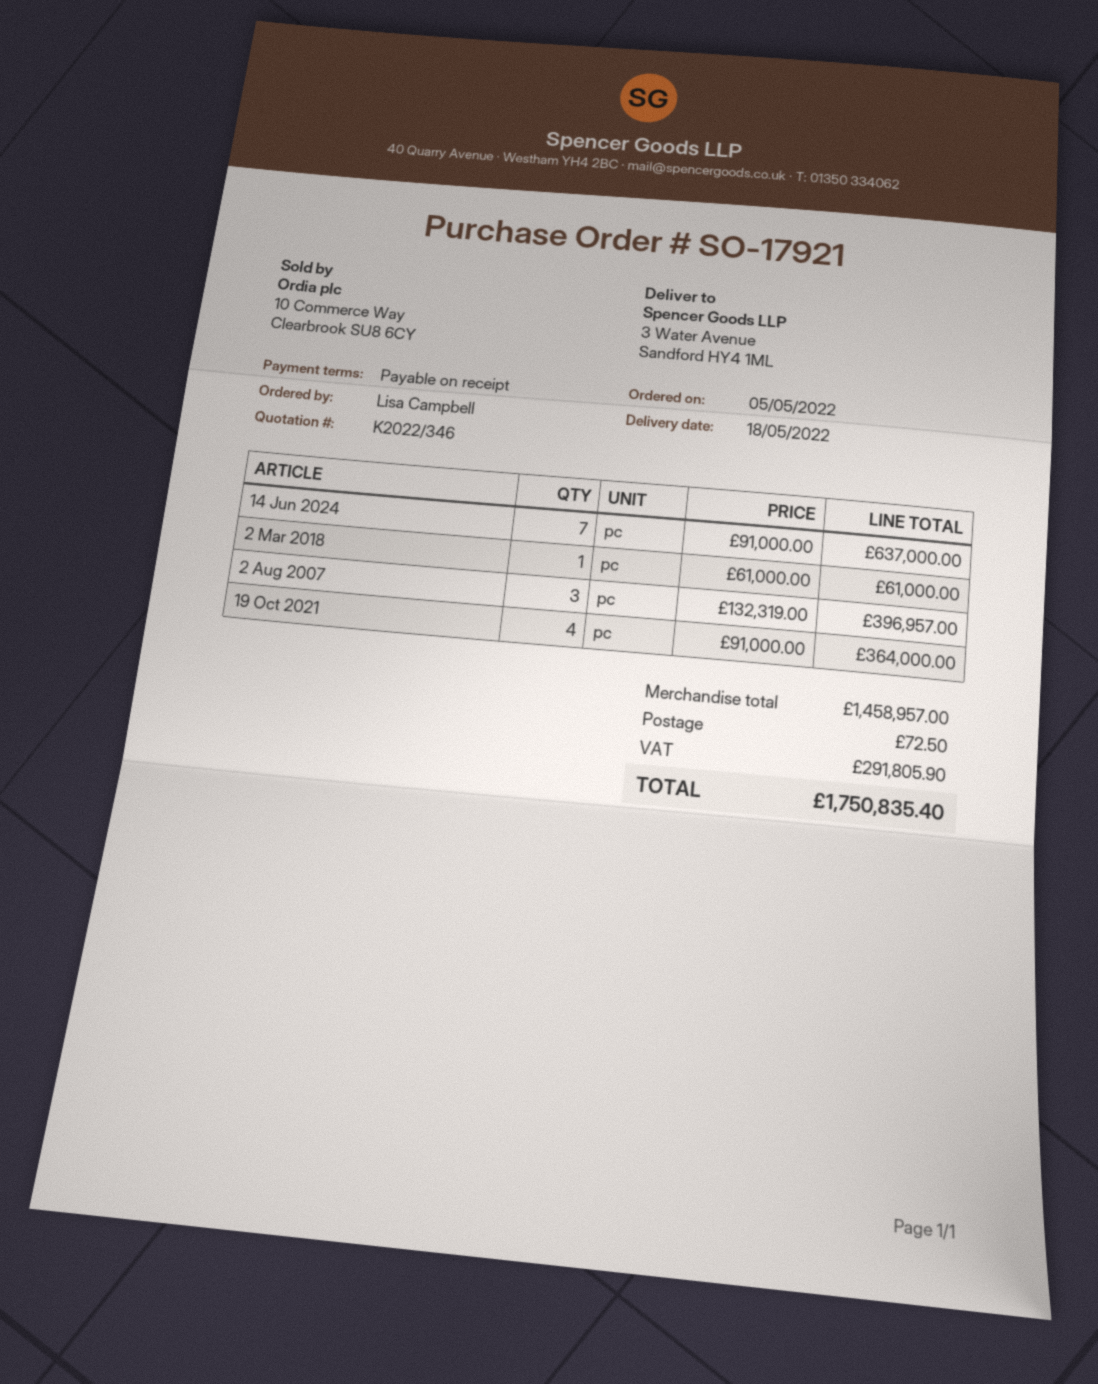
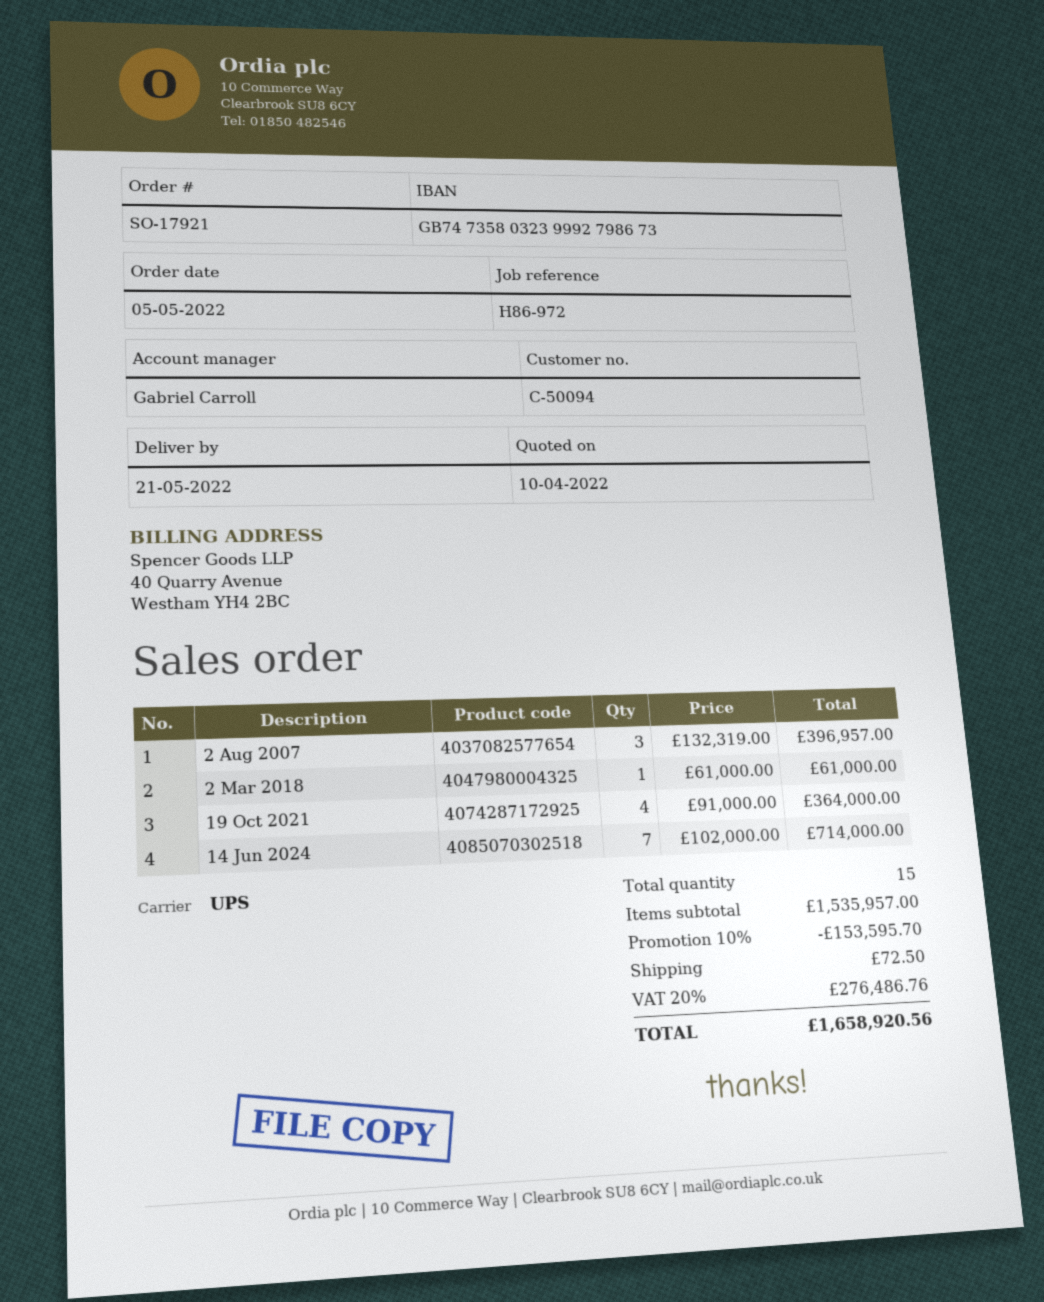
delivery date: 2022-05-18 -> 2022-05-21
14 Jun 2024: 7 x 91000.00 = 637000.00 -> 7 x 102000.00 = 714000.00
subtotal: 1458957.00 -> 1535957.00
discount: none -> 10% = 153595.70
tax: 291805.90 -> 276486.76
total: 1750835.40 -> 1658920.56

